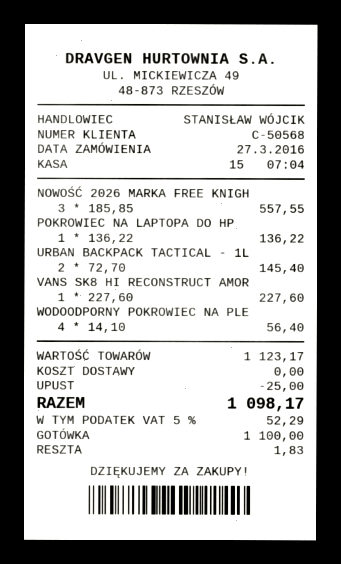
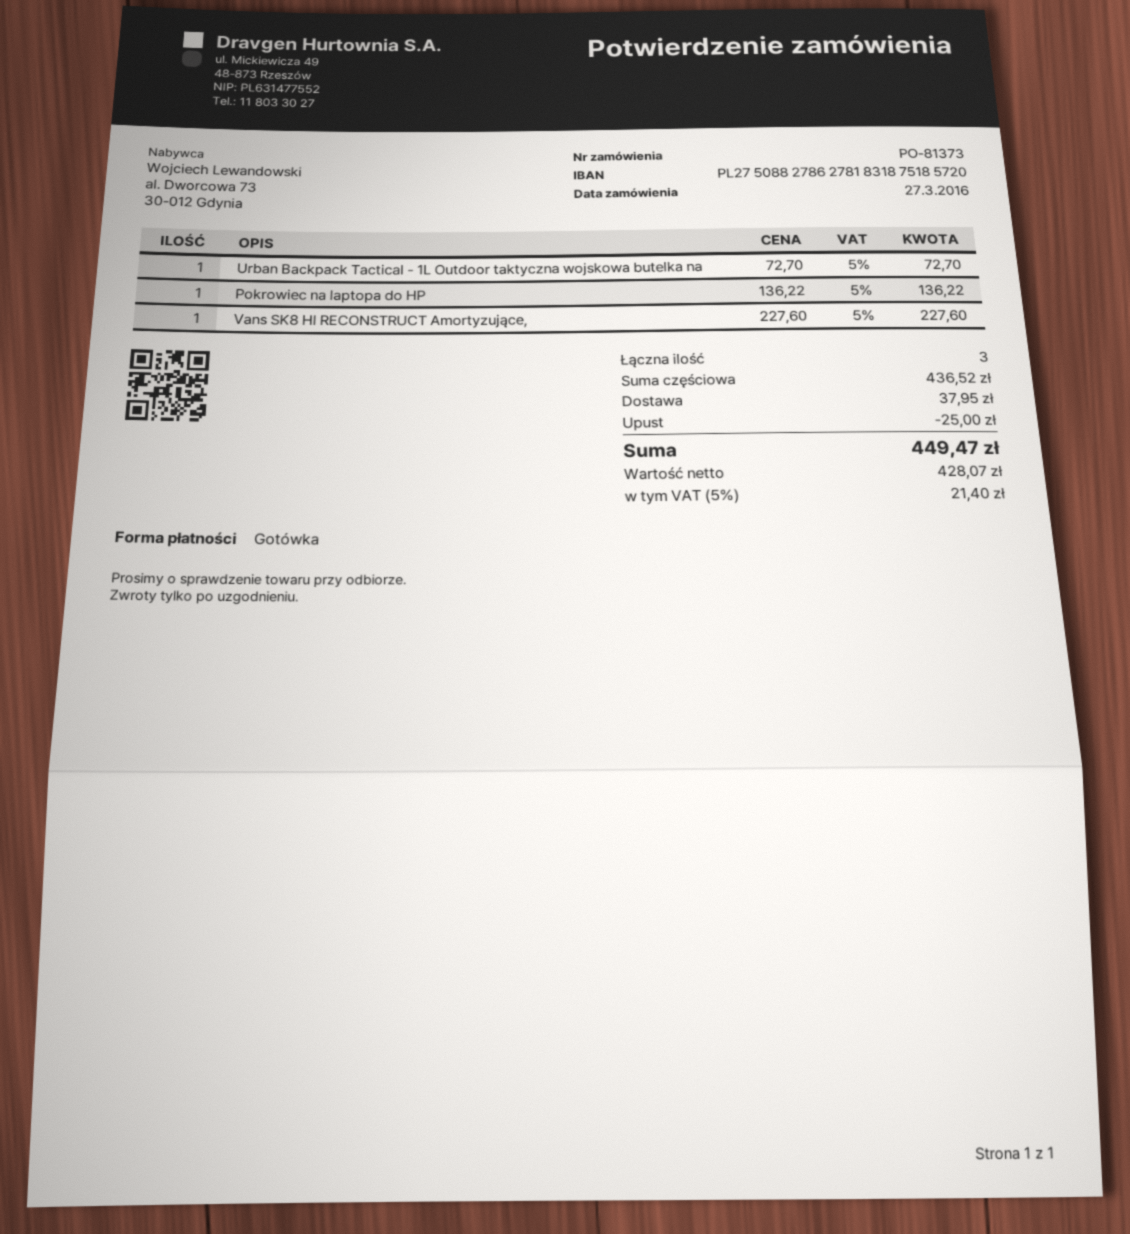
NOWOŚĆ 2026 MARKA FREE KNIGH: 3 x 185.85 = 557.55 -> none
URBAN BACKPACK TACTICAL - 1L: 2 x 72.70 = 145.40 -> 1 x 72.70 = 72.70
WODOODPORNY POKROWIEC NA PLE: 4 x 14.10 = 56.40 -> none
subtotal: 1123.17 -> 436.52
shipping: 0.00 -> 37.95
tax: 5% = 52.29 -> 5% = 21.40
total: 1098.17 -> 449.47

